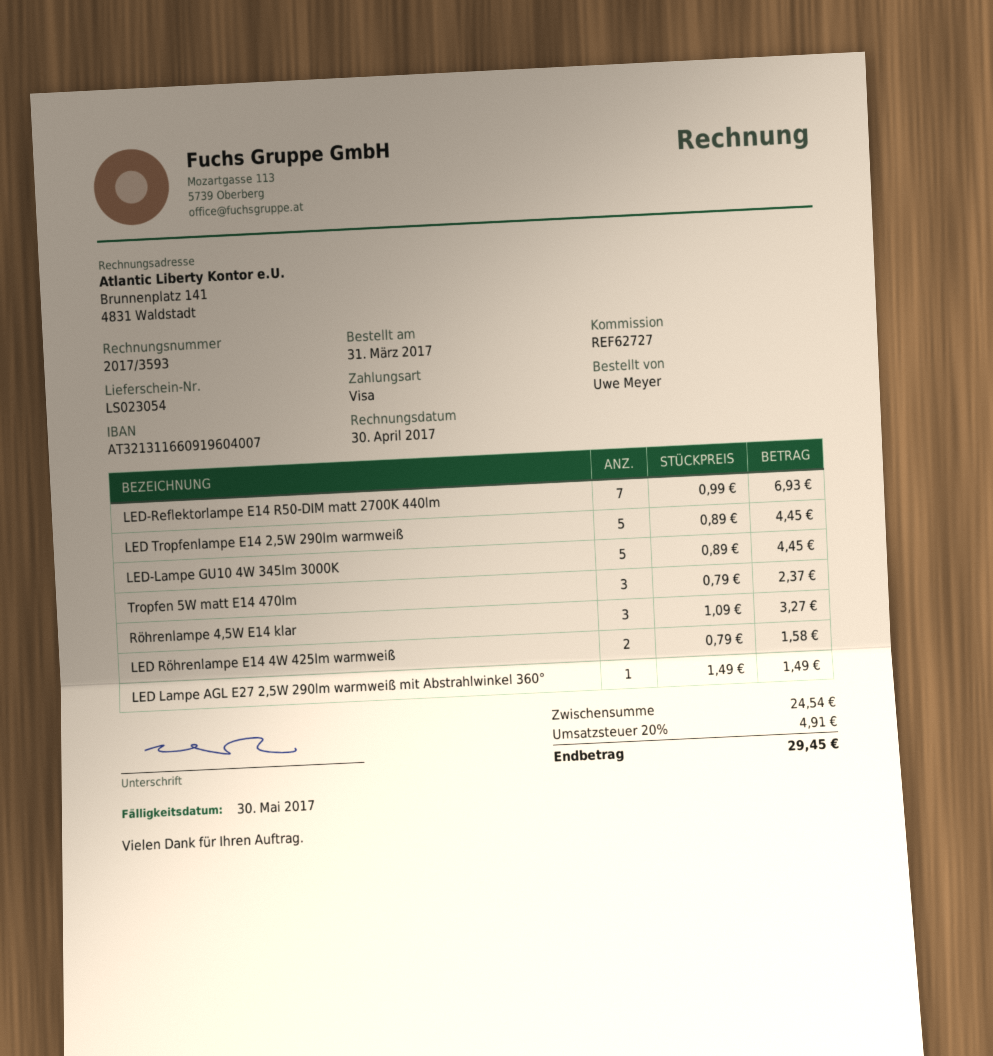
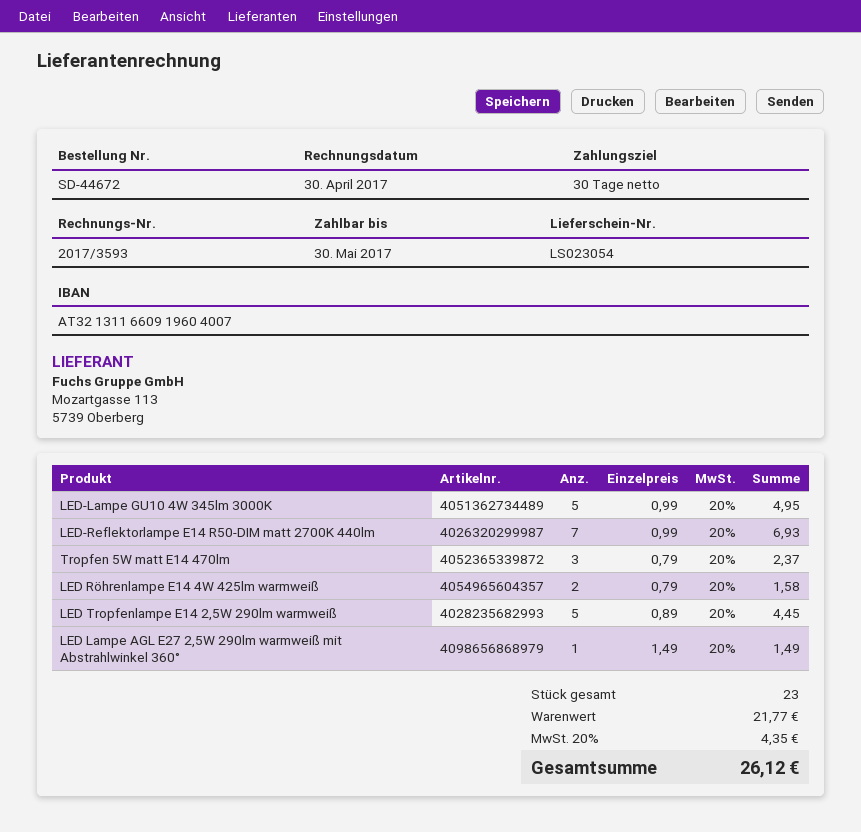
LED-Lampe GU10 4W 345lm 3000K: 5 x 0.89 = 4.45 -> 5 x 0.99 = 4.95
Röhrenlampe 4,5W E14 klar: 3 x 1.09 = 3.27 -> none
subtotal: 24.54 -> 21.77
tax: 20% = 4.91 -> 20% = 4.35
total: 29.45 -> 26.12

